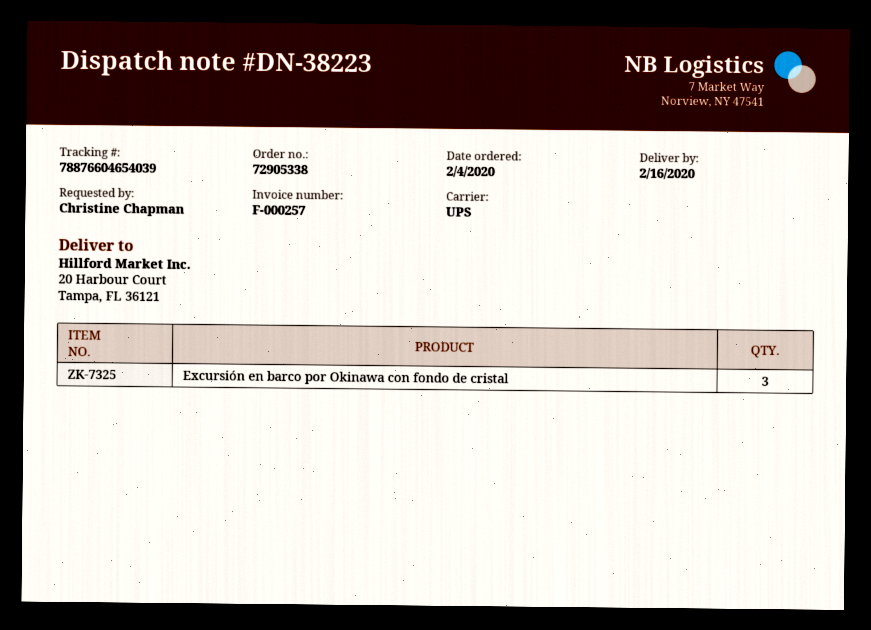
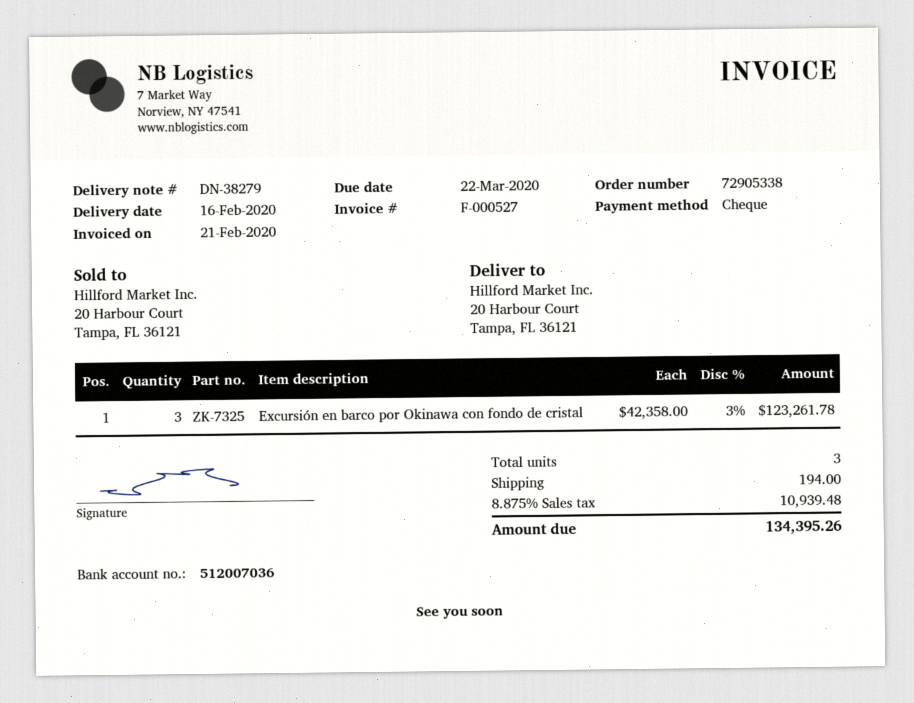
delivery note number: DN-38223 -> DN-38279
invoice number: F-000257 -> F-000527

